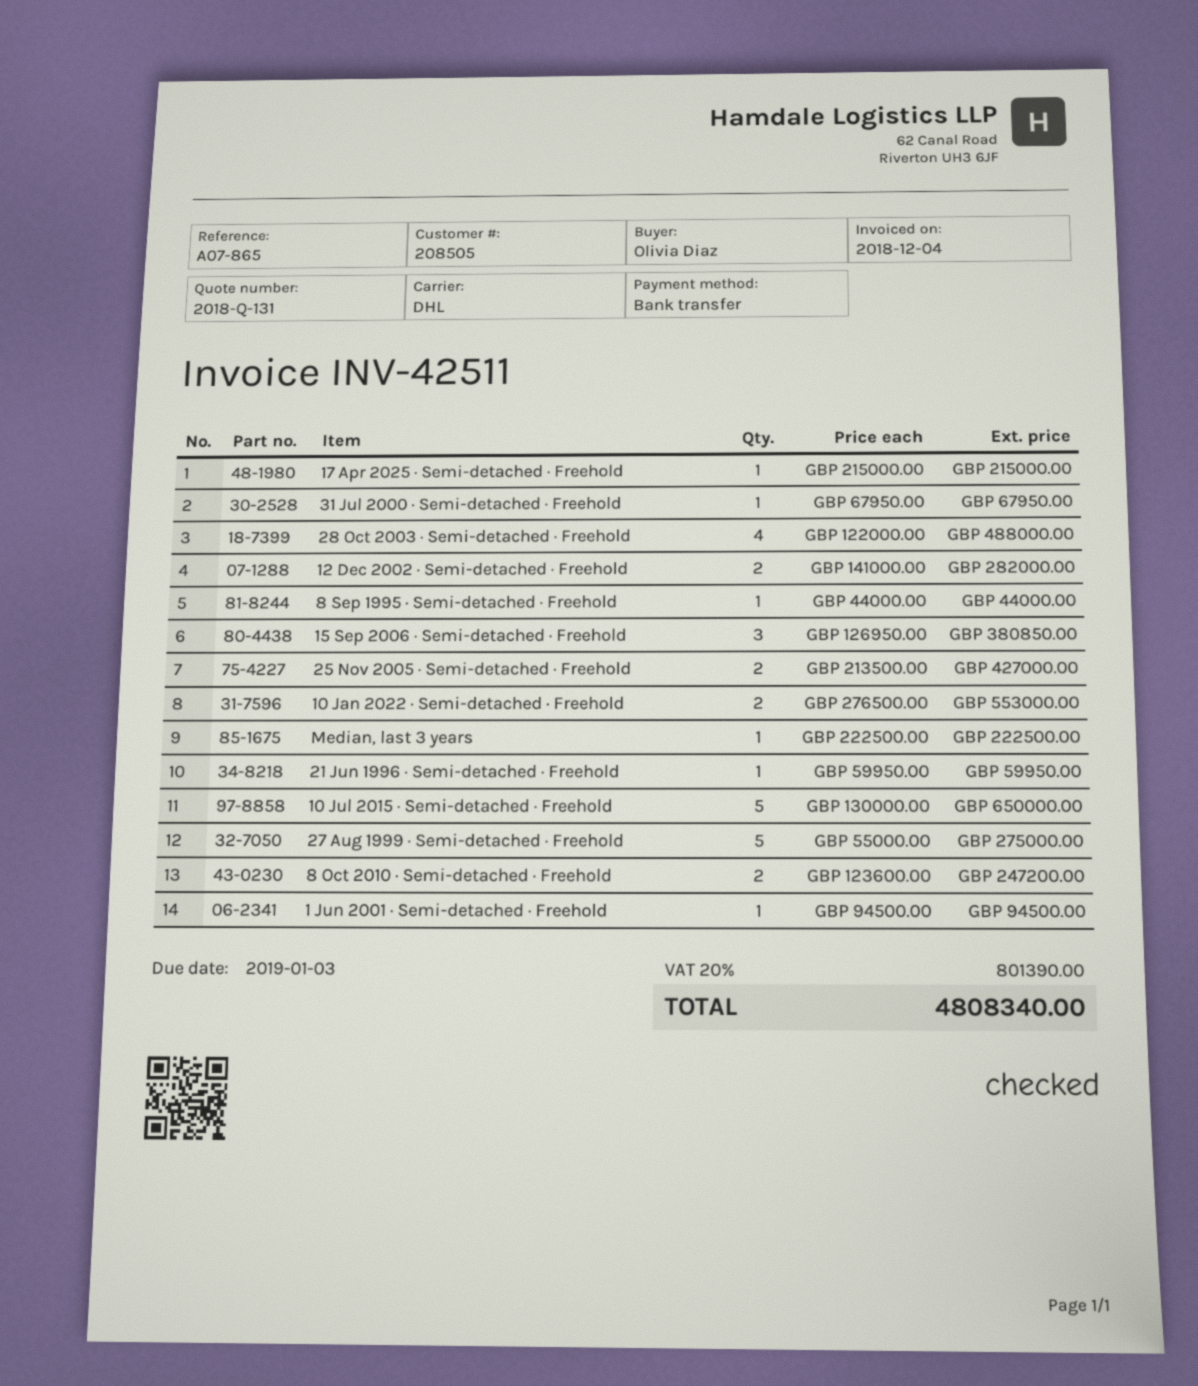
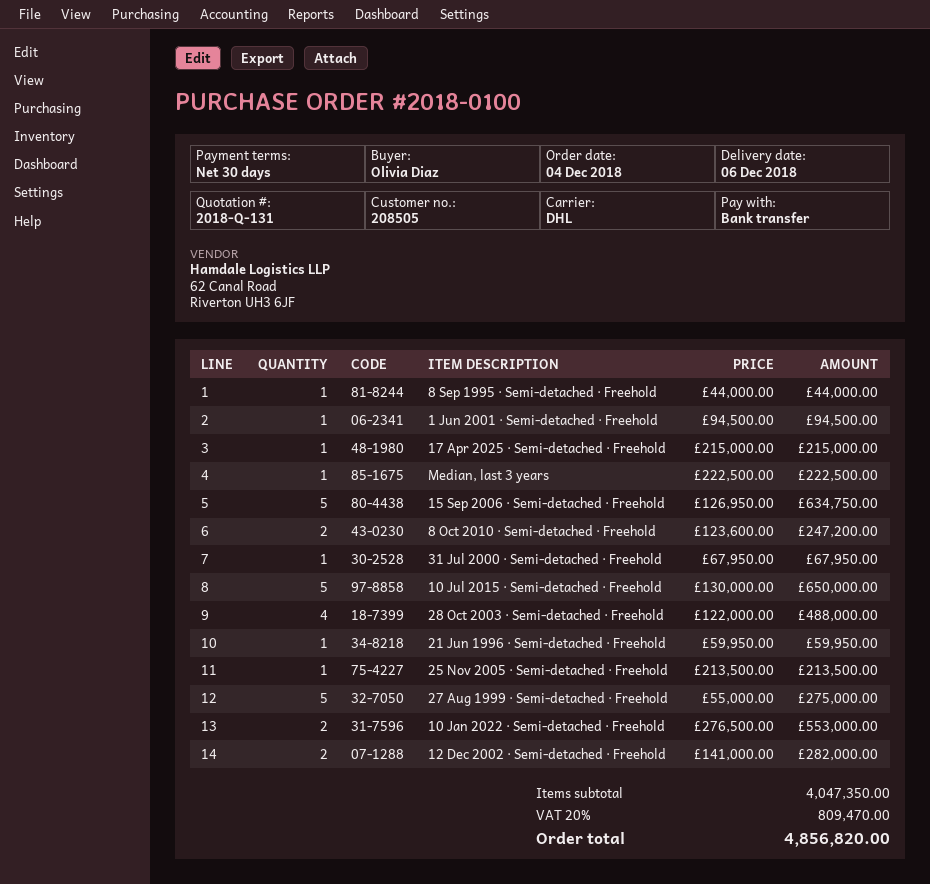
15 Sep 2006 · Semi-detached · Freehold: 3 x 126950.00 = 380850.00 -> 5 x 126950.00 = 634750.00
25 Nov 2005 · Semi-detached · Freehold: 2 x 213500.00 = 427000.00 -> 1 x 213500.00 = 213500.00
tax: 20% = 801390.00 -> 20% = 809470.00
total: 4808340.00 -> 4856820.00

